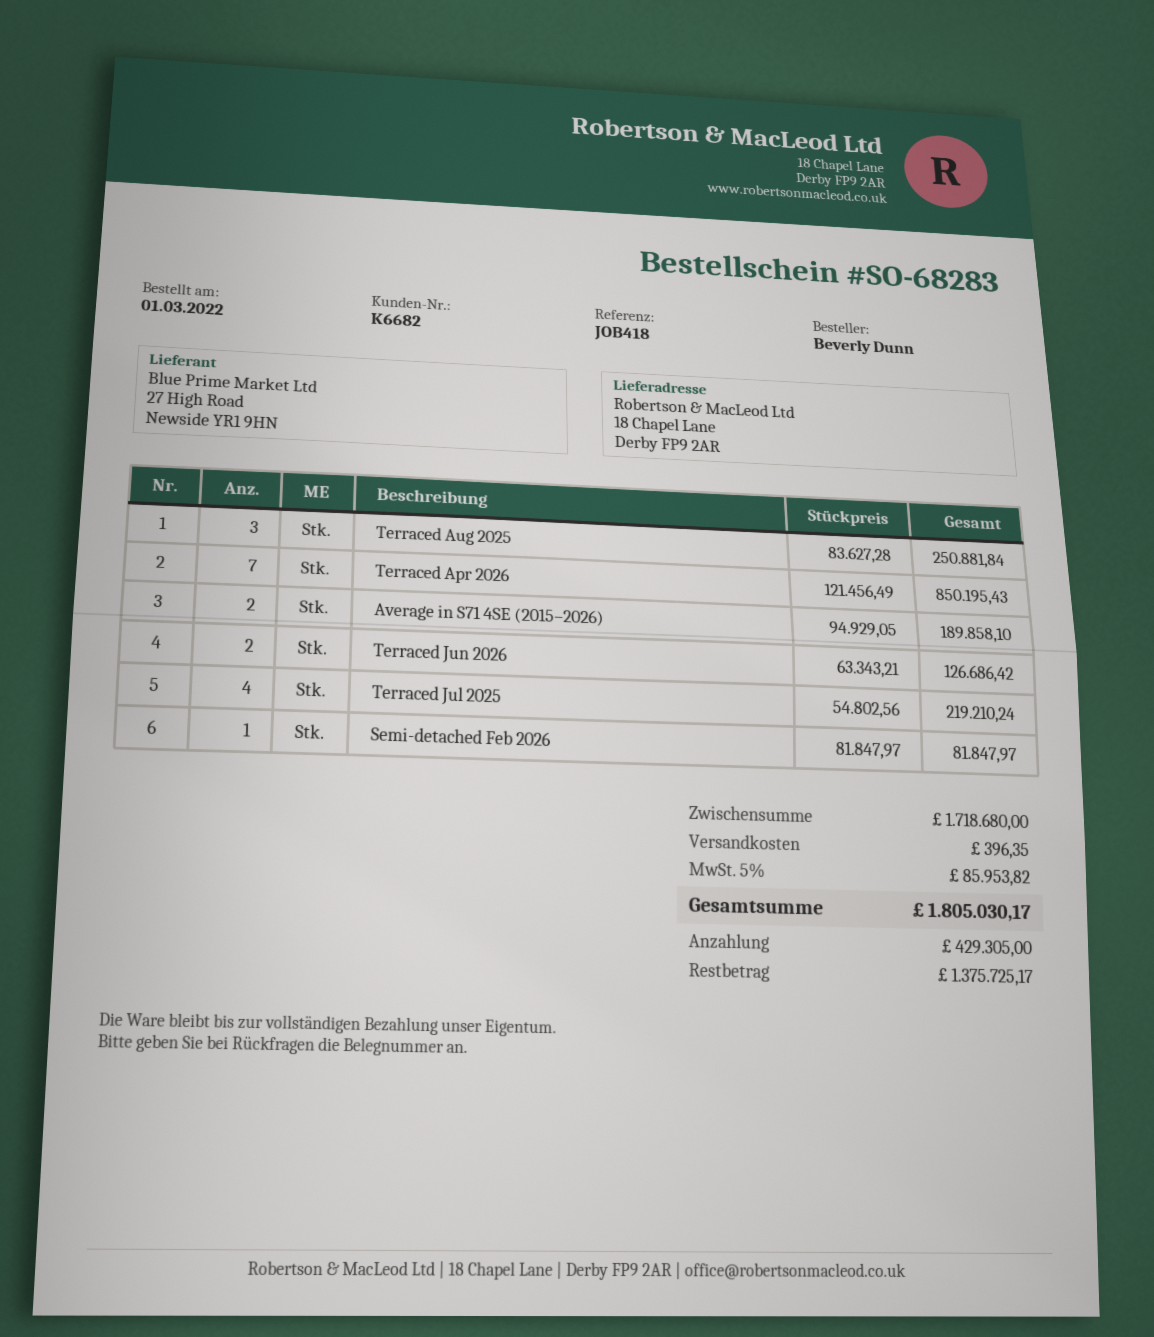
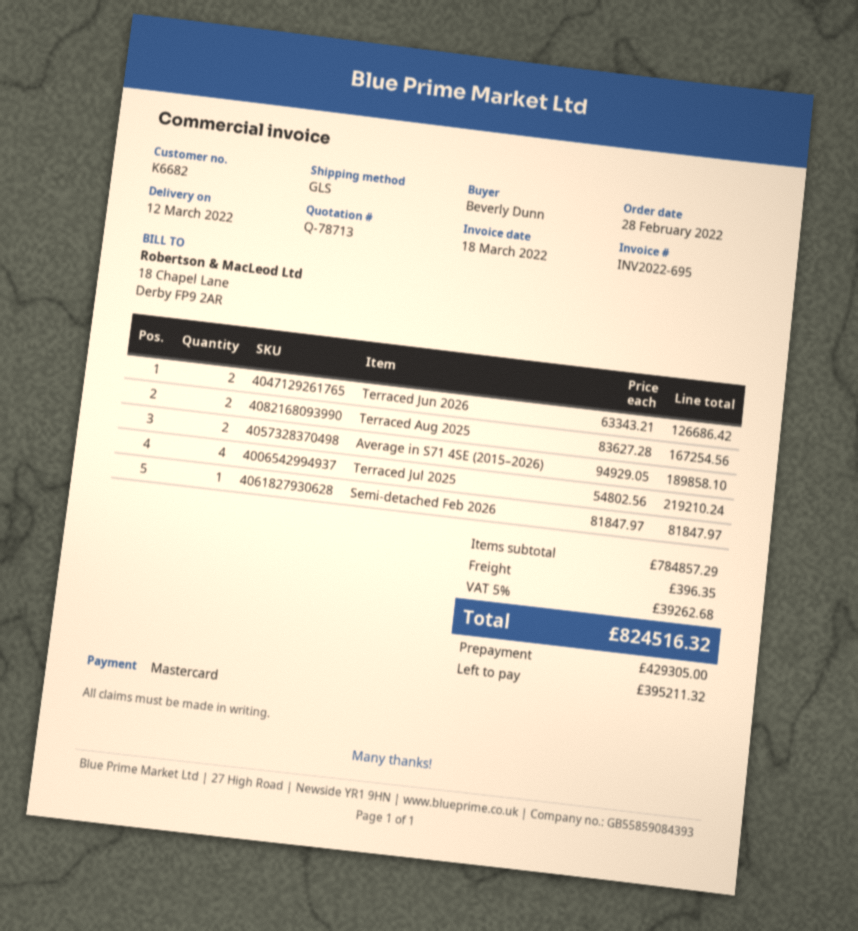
order date: 2022-03-01 -> 2022-02-28
Terraced Aug 2025: 3 x 83627.28 = 250881.84 -> 2 x 83627.28 = 167254.56
Terraced Apr 2026: 7 x 121456.49 = 850195.43 -> none
subtotal: 1718680.00 -> 784857.29
tax: 5% = 85953.82 -> 5% = 39262.68
total: 1805030.17 -> 824516.32
balance: 1375725.17 -> 395211.32

